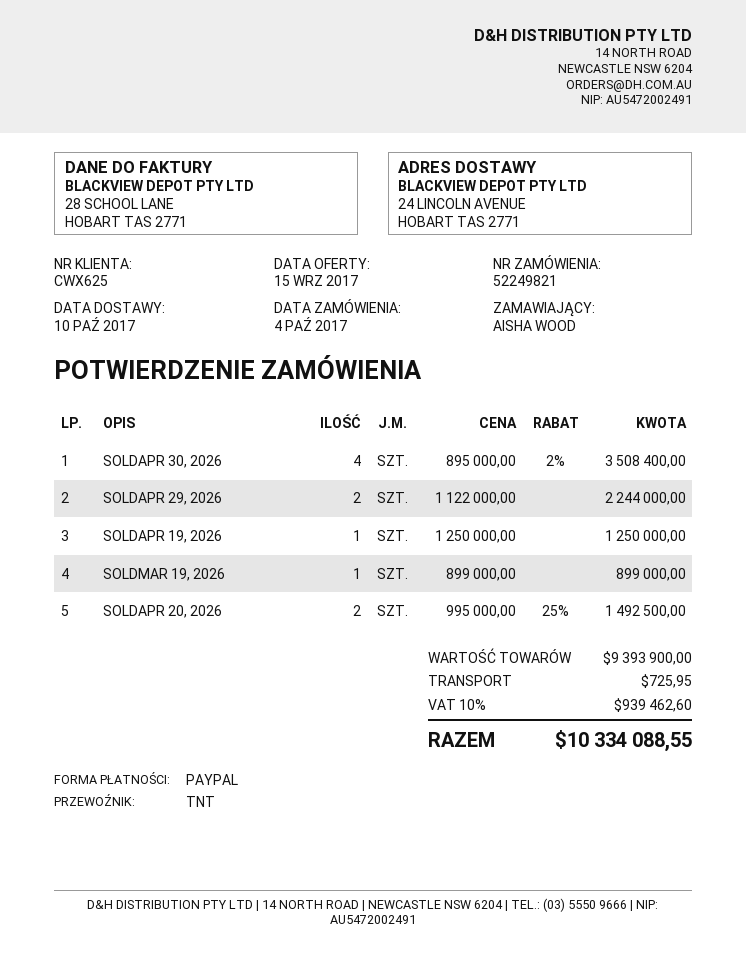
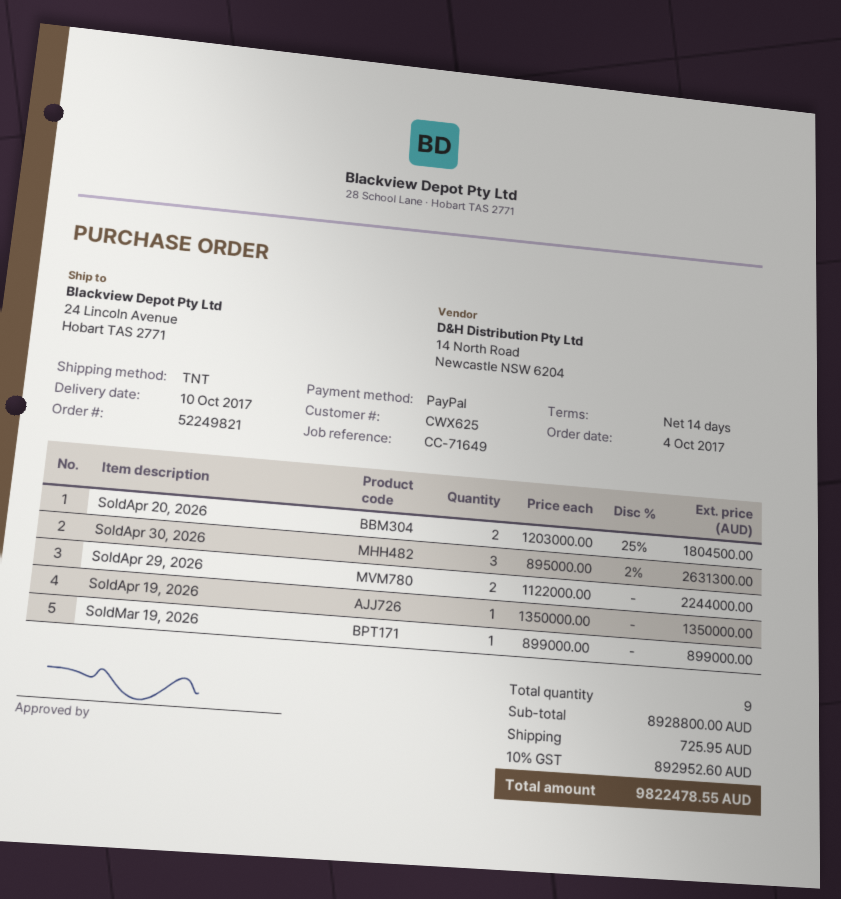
SOLDAPR 30, 2026: 4 x 895000.00 - 2% = 3508400.00 -> 3 x 895000.00 - 2% = 2631300.00
SOLDAPR 19, 2026: 1 x 1250000.00 = 1250000.00 -> 1 x 1350000.00 = 1350000.00
SOLDAPR 20, 2026: 2 x 995000.00 - 25% = 1492500.00 -> 2 x 1203000.00 - 25% = 1804500.00
subtotal: 9393900.00 -> 8928800.00
tax: 10% = 939462.60 -> 10% = 892952.60
total: 10334088.55 -> 9822478.55

